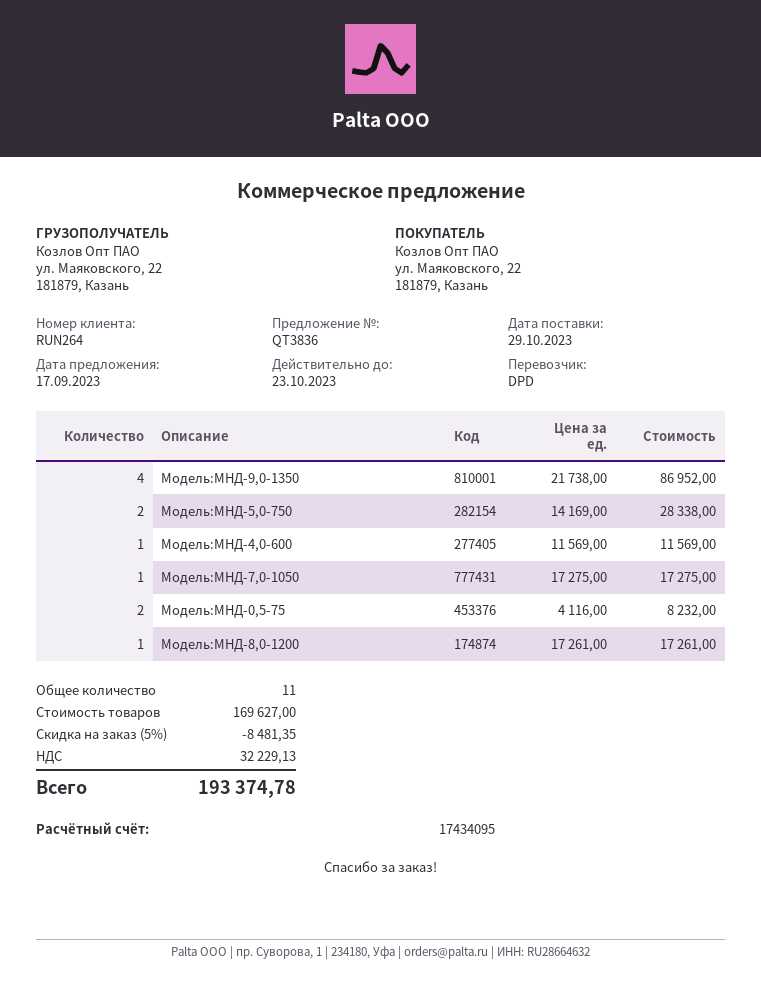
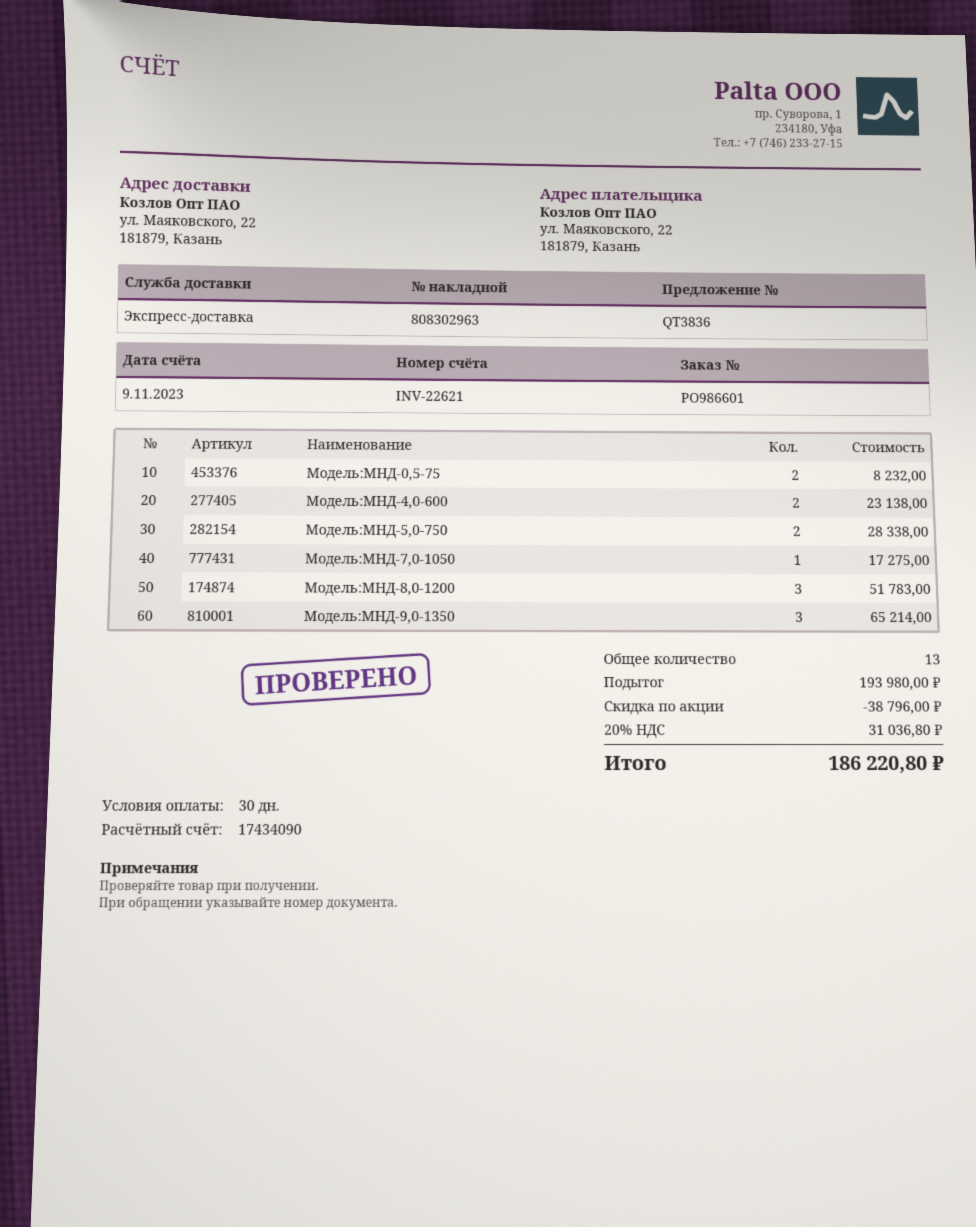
bank account: 17434095 -> 17434090
shipping method: DPD -> express
Модель:МНД-9,0-1350: 4 for 86952.00 -> 3 for 65214.00
Модель:МНД-4,0-600: 1 for 11569.00 -> 2 for 23138.00
Модель:МНД-8,0-1200: 1 for 17261.00 -> 3 for 51783.00
total quantity: 11 -> 13
subtotal: 169627.00 -> 193980.00
discount: 8481.35 -> 38796.00
tax: 32229.13 -> 31036.80
total: 193374.78 -> 186220.80

